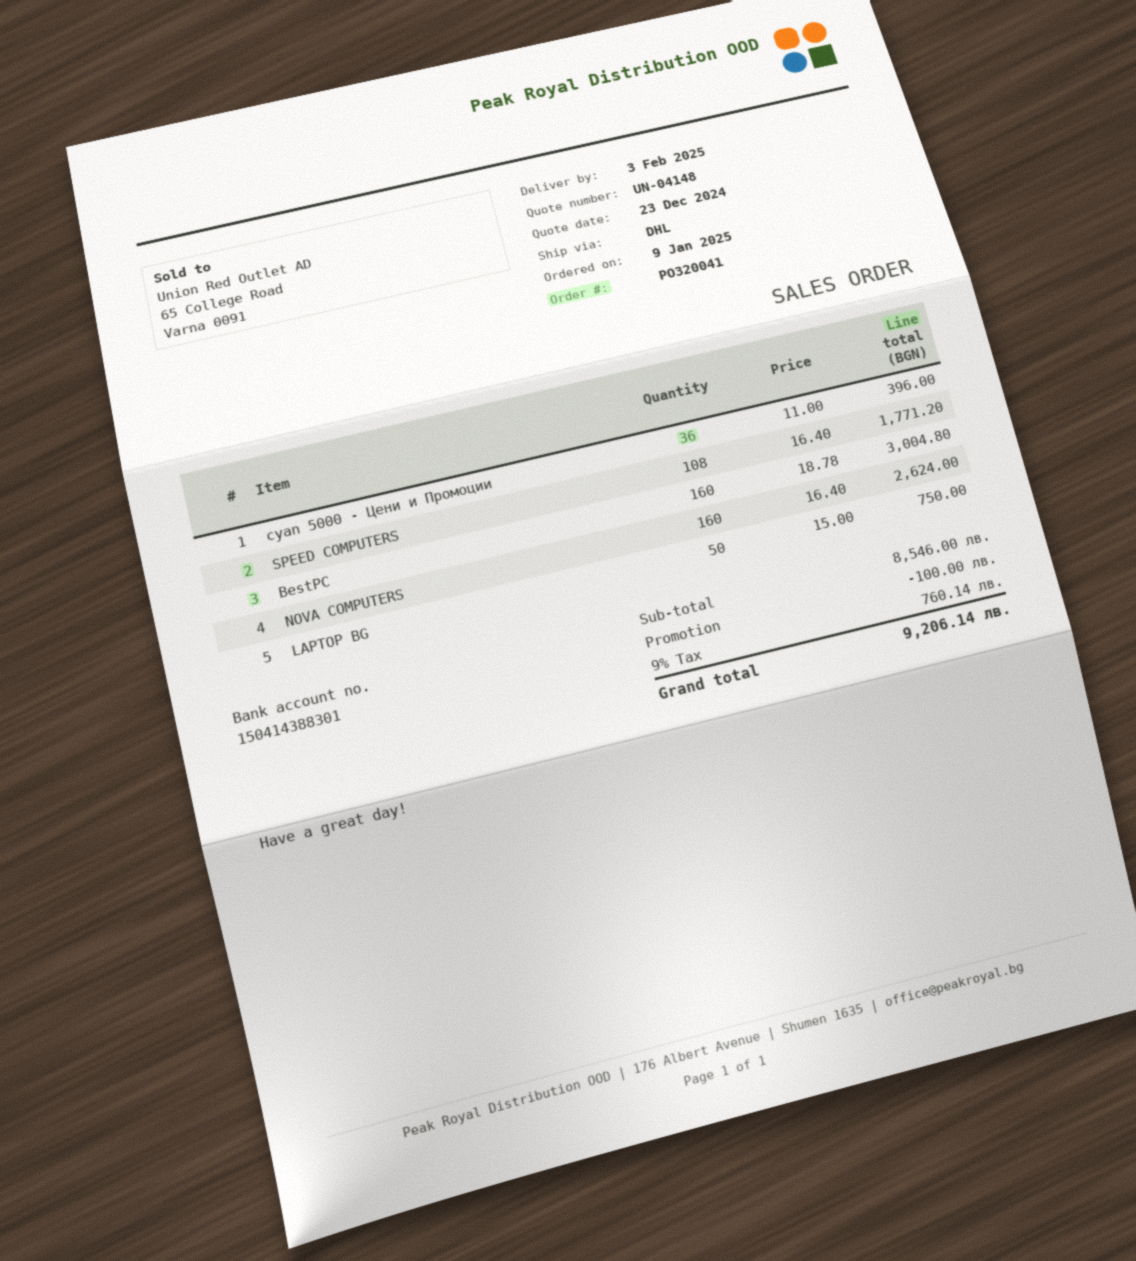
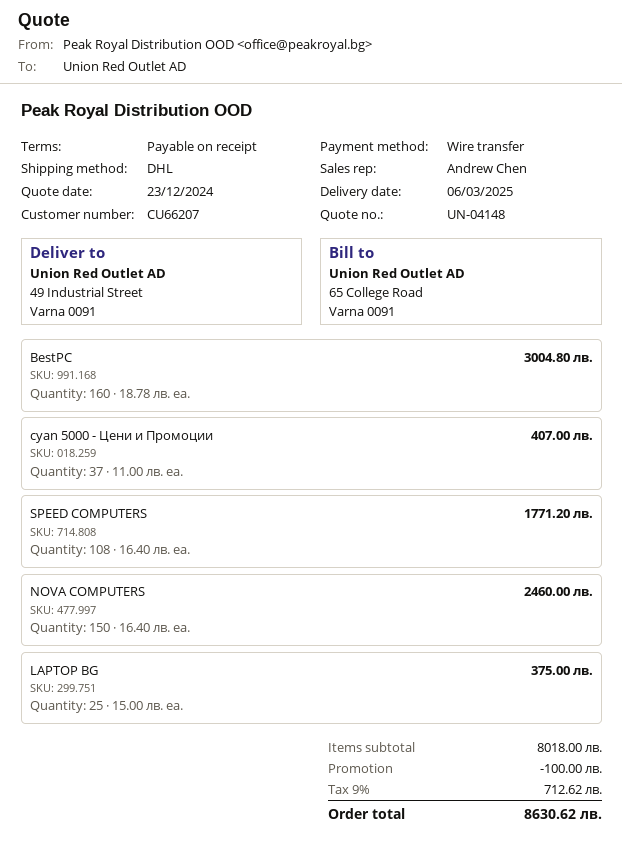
delivery date: 2025-02-03 -> 2025-03-06
cyan 5000 - Цени и Промоции: 36 x 11.00 = 396.00 -> 37 x 11.00 = 407.00
NOVA COMPUTERS: 160 x 16.40 = 2624.00 -> 150 x 16.40 = 2460.00
LAPTOP BG: 50 x 15.00 = 750.00 -> 25 x 15.00 = 375.00
subtotal: 8546.00 -> 8018.00
tax: 9% = 760.14 -> 9% = 712.62
total: 9206.14 -> 8630.62

